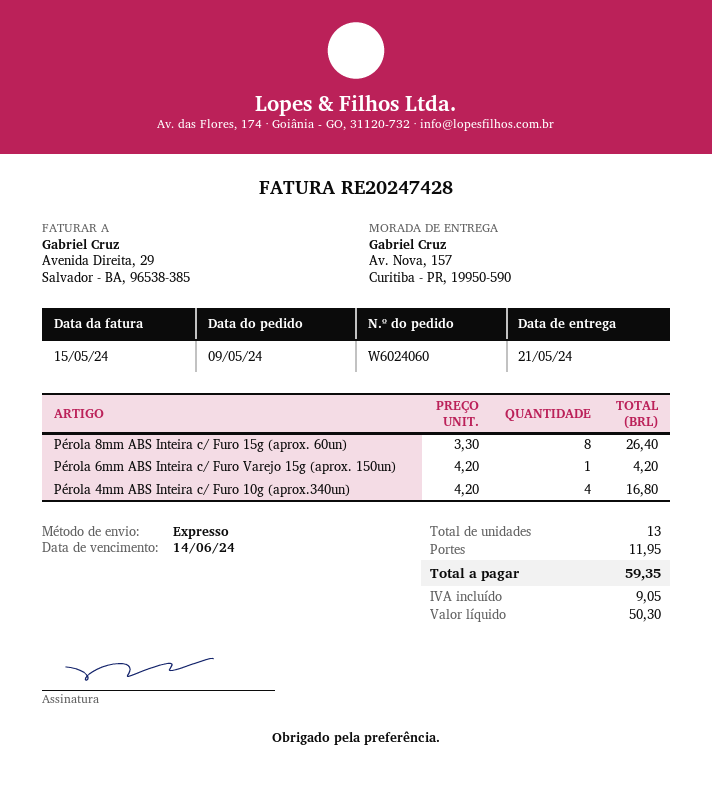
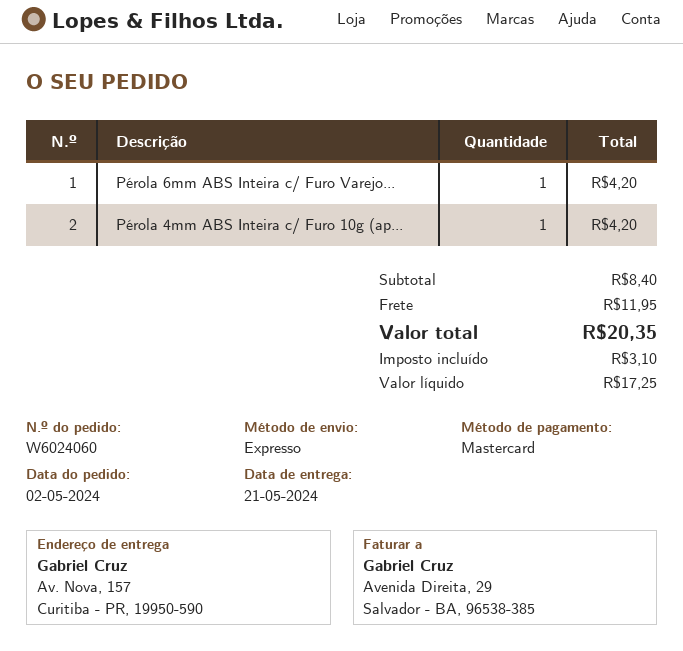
order date: 2024-05-09 -> 2024-05-02
Pérola 8mm ABS Inteira c/ Furo 15g (aprox. 60un): 8 for 26.40 -> none
Pérola 4mm ABS Inteira c/ Furo 10g (aprox.340un): 4 for 16.80 -> 1 for 4.20
net: 50.30 -> 17.25
tax: 9.05 -> 3.10
total: 59.35 -> 20.35

